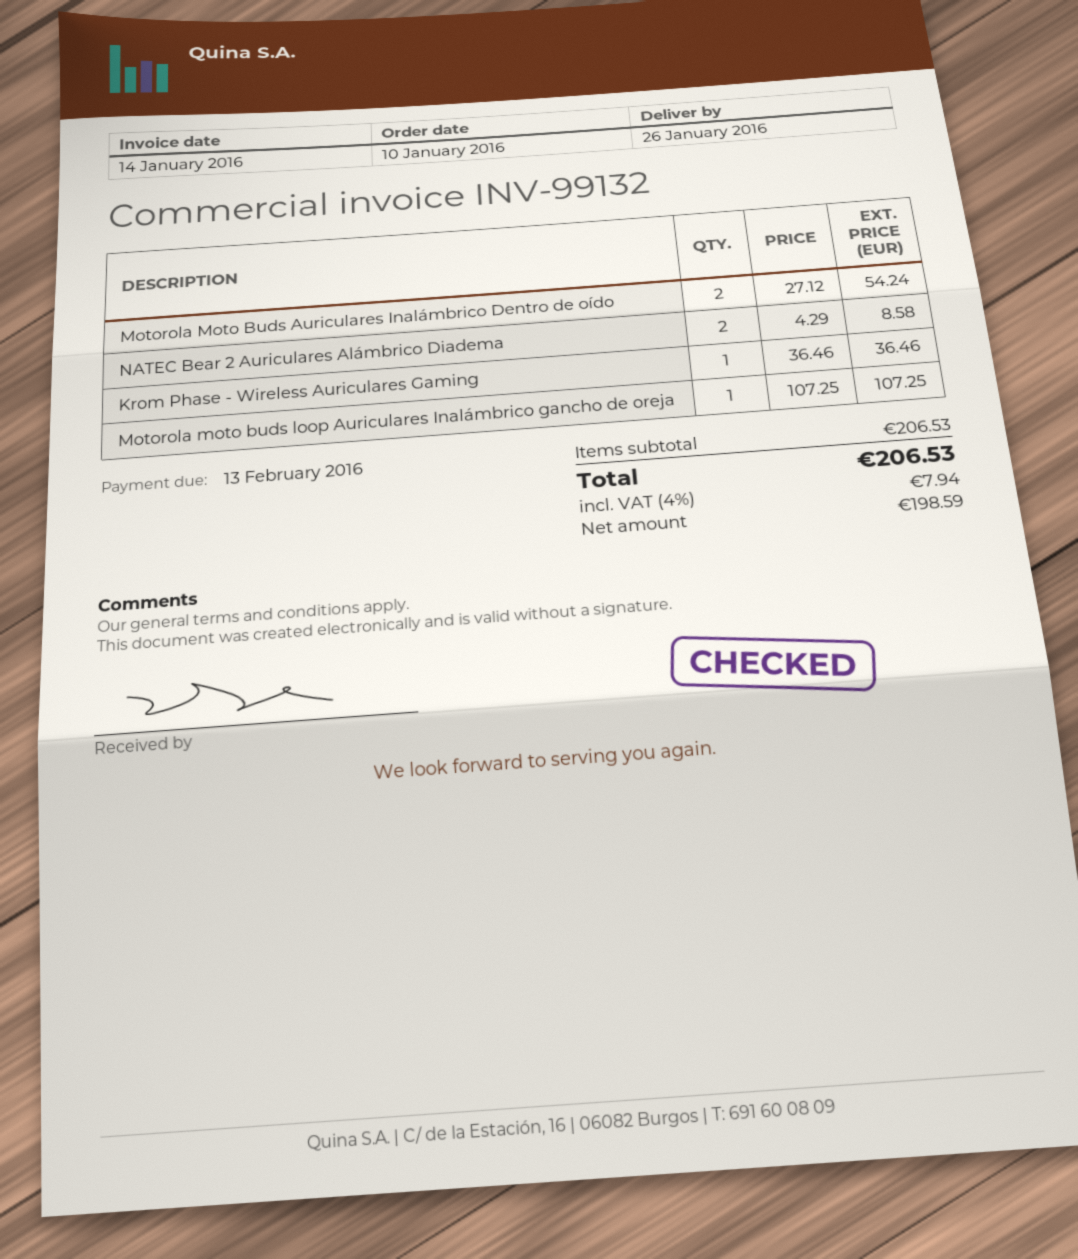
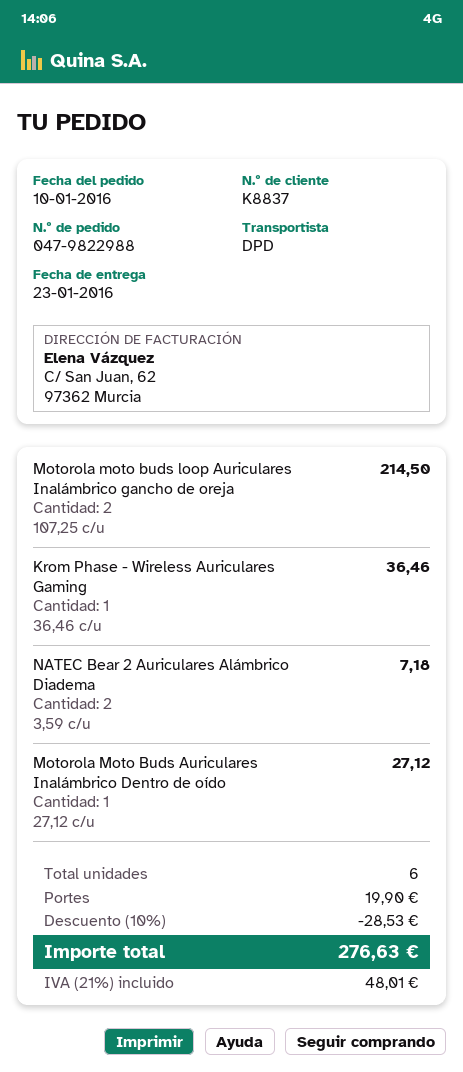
delivery date: 2016-01-26 -> 2016-01-23
Motorola Moto Buds Auriculares Inalámbrico Dentro de oído: 2 x 27.12 = 54.24 -> 1 x 27.12 = 27.12
NATEC Bear 2 Auriculares Alámbrico Diadema: 2 x 4.29 = 8.58 -> 2 x 3.59 = 7.18
Motorola moto buds loop Auriculares Inalámbrico gancho de oreja: 1 x 107.25 = 107.25 -> 2 x 107.25 = 214.50
discount: none -> 10% = 28.53
shipping: none -> 19.90
tax: 4% = 7.94 -> 21% = 48.01
total: 206.53 -> 276.63

